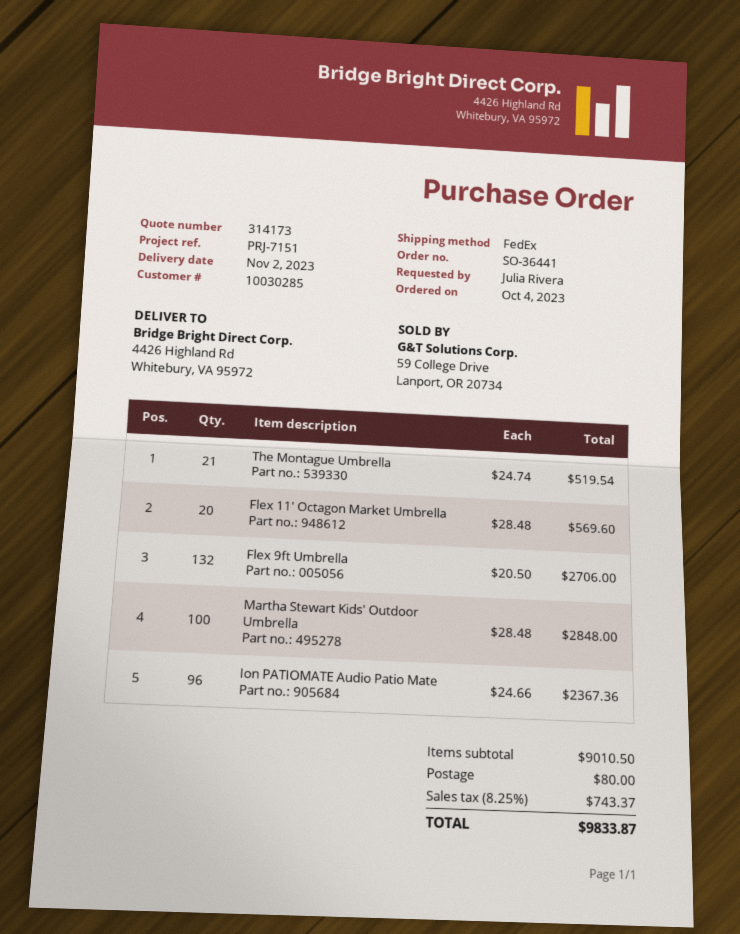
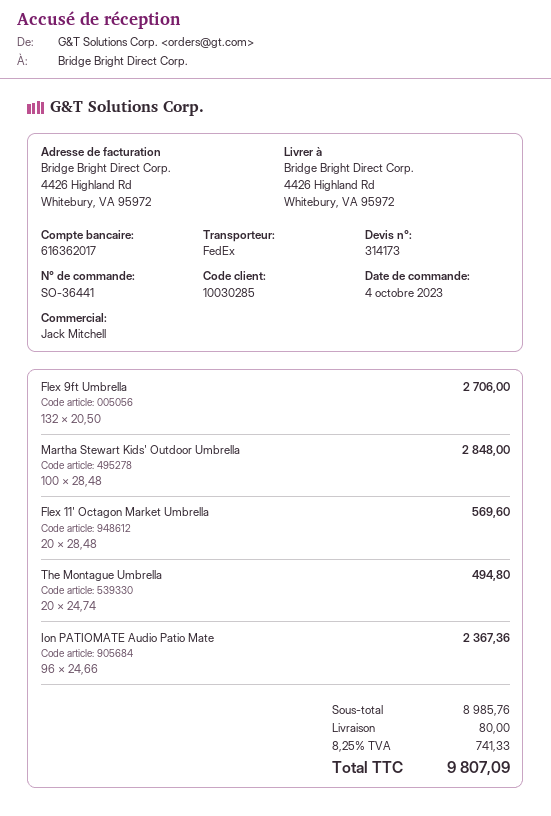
The Montague Umbrella: 21 x 24.74 = 519.54 -> 20 x 24.74 = 494.80
subtotal: 9010.50 -> 8985.76
tax: 8.25% = 743.37 -> 8.25% = 741.33
total: 9833.87 -> 9807.09

